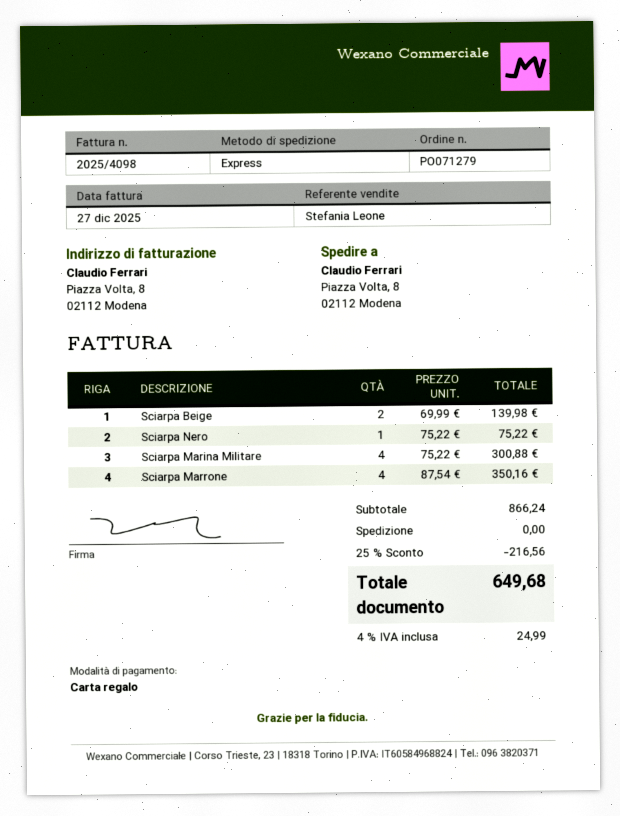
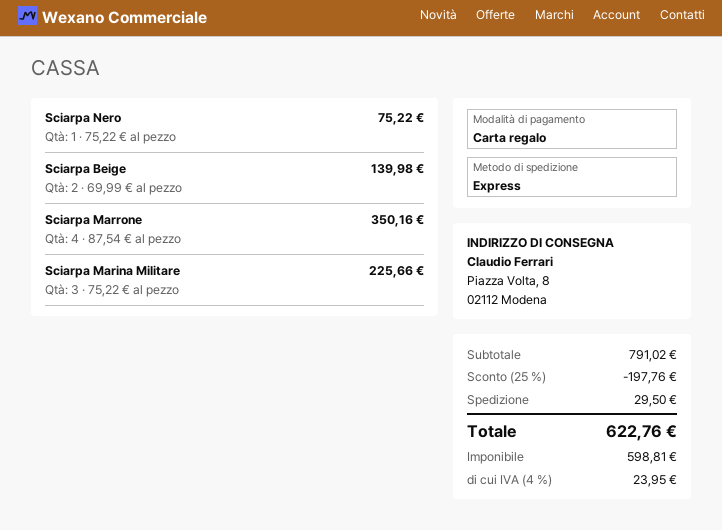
Sciarpa Marina Militare: 4 x 75.22 = 300.88 -> 3 x 75.22 = 225.66
subtotal: 866.24 -> 791.02
discount: 25% = 216.56 -> 25% = 197.76
shipping: 0.00 -> 29.50
tax: 4% = 24.99 -> 4% = 23.95
total: 649.68 -> 622.76

